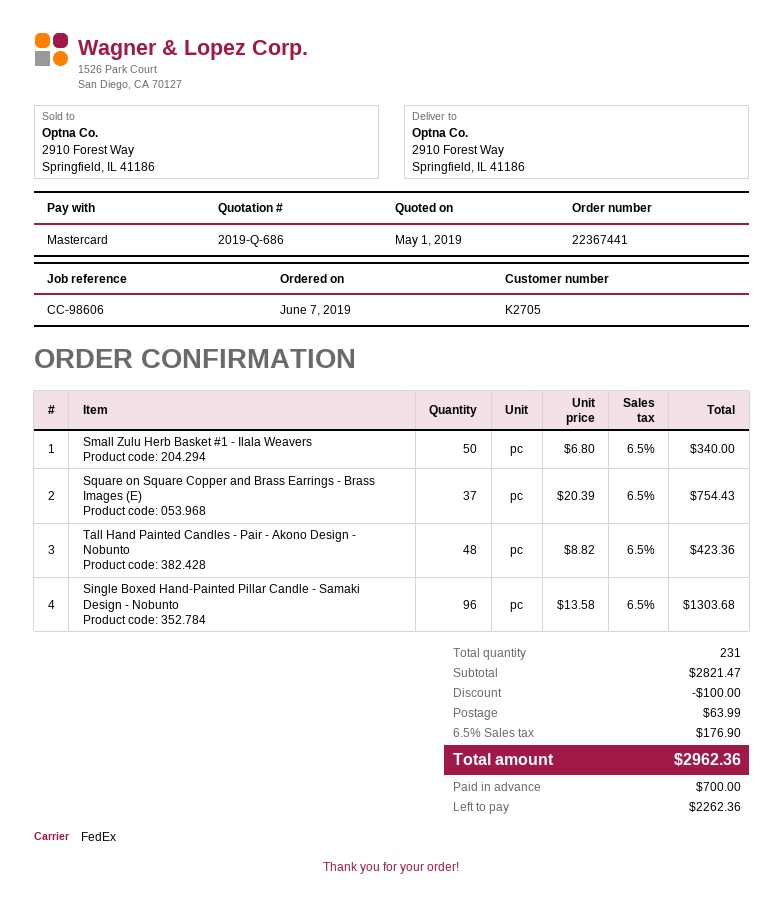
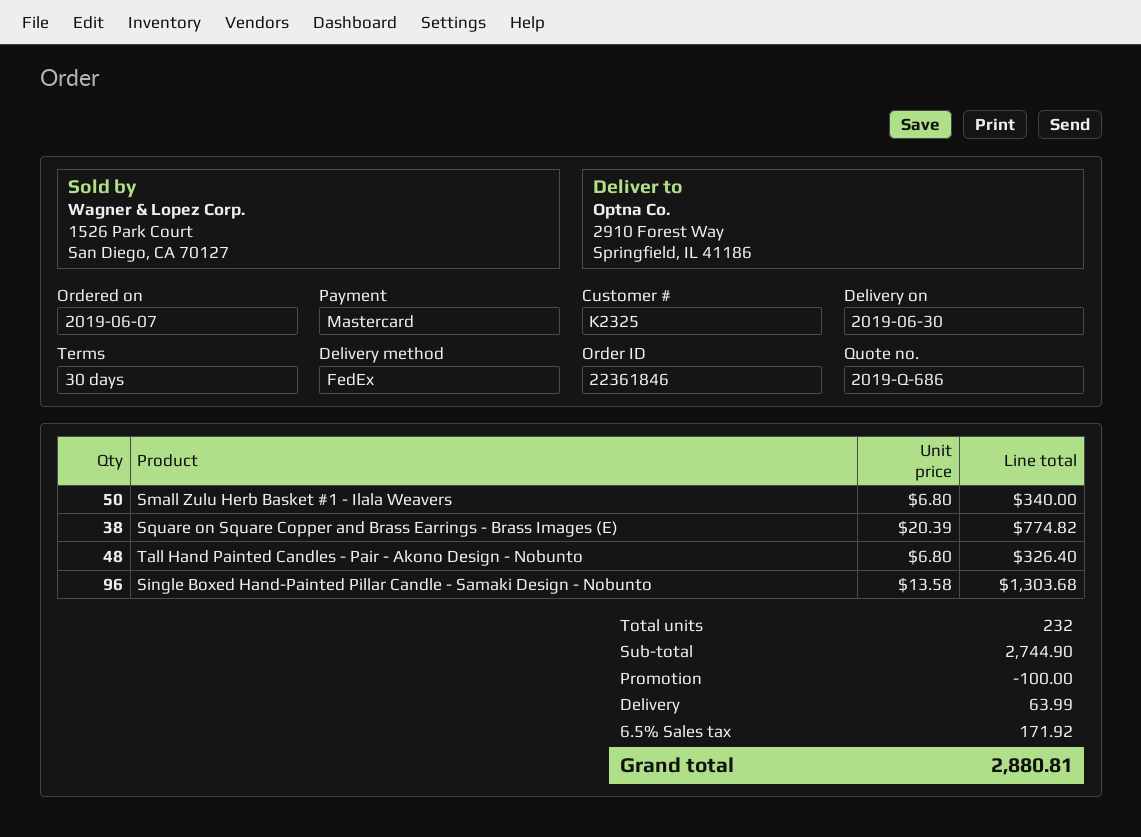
order number: 22367441 -> 22361846
customer number: K2705 -> K2325
Square on Square Copper and Brass Earrings - Brass Images (E): 37 x 20.39 = 754.43 -> 38 x 20.39 = 774.82
Tall Hand Painted Candles - Pair - Akono Design - Nobunto: 48 x 8.82 = 423.36 -> 48 x 6.80 = 326.40
total quantity: 231 -> 232
subtotal: 2821.47 -> 2744.90
tax: 6.5% = 176.90 -> 6.5% = 171.92
total: 2962.36 -> 2880.81

